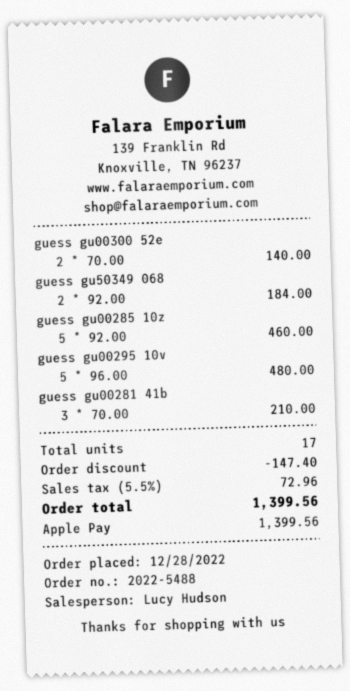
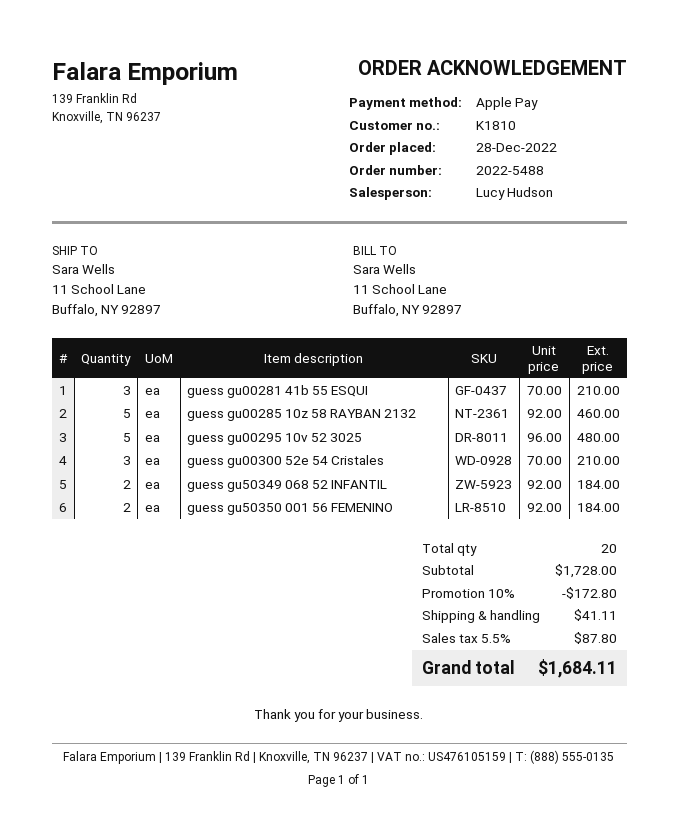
guess gu00300 52e: 2 x 70.00 = 140.00 -> 3 x 70.00 = 210.00
guess gu50350 001 56 FEMENINO: none -> 2 x 92.00 = 184.00
total quantity: 17 -> 20
discount: 147.40 -> 172.80
shipping: none -> 41.11
tax: 5.5% = 72.96 -> 5.5% = 87.80
total: 1399.56 -> 1684.11

